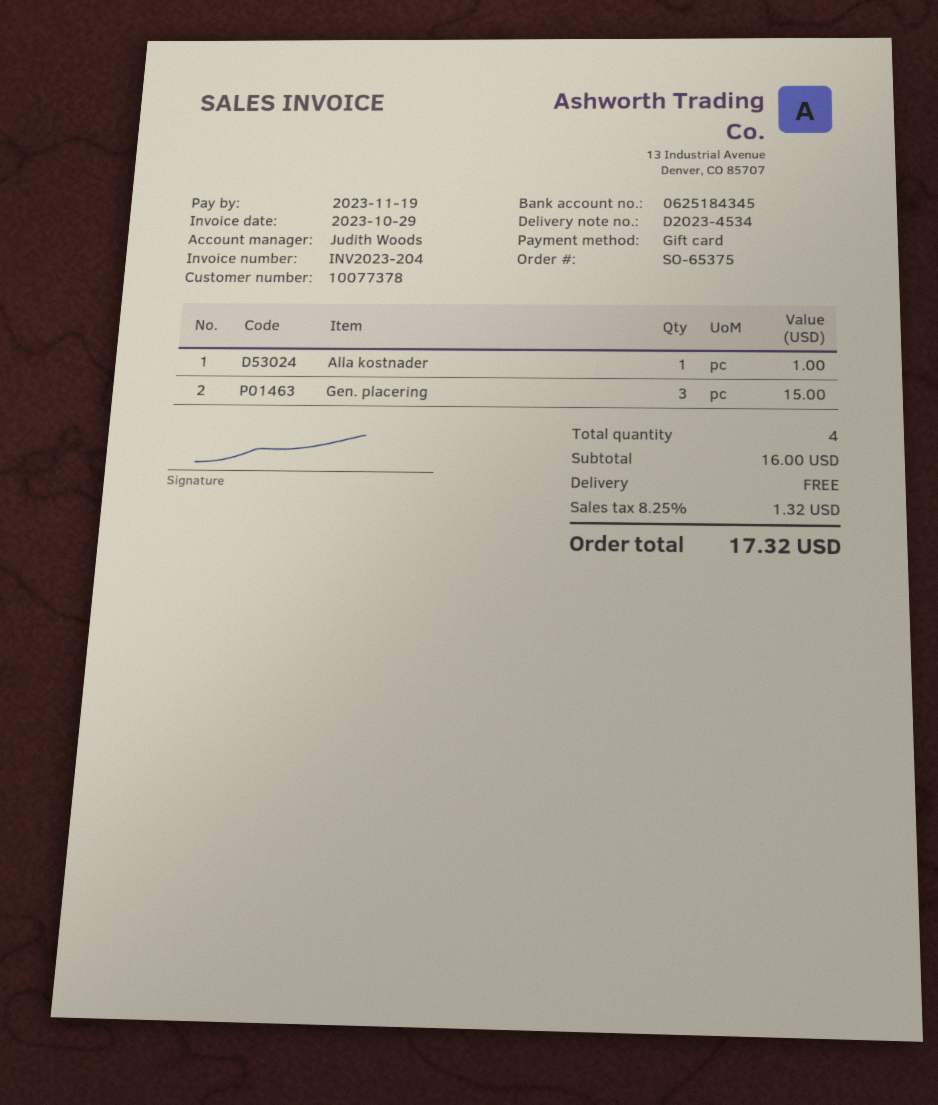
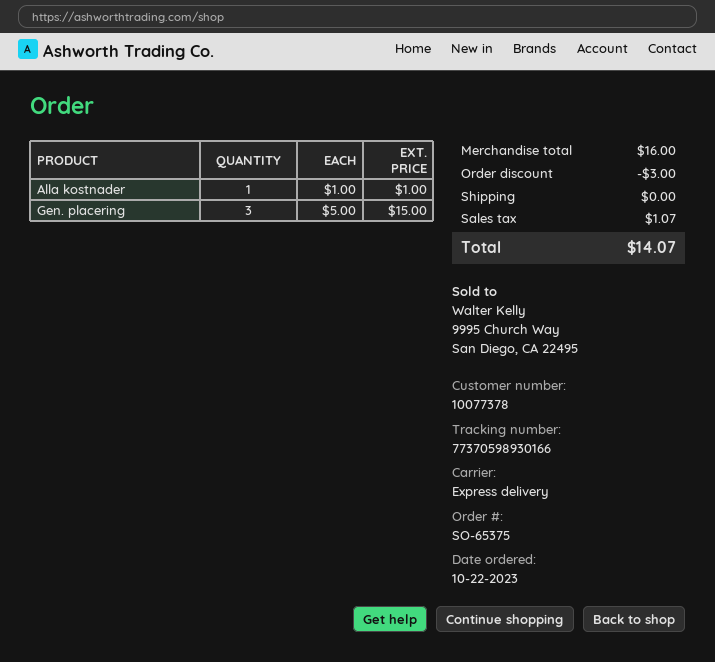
discount: none -> 3.00
tax: 1.32 -> 1.07
total: 17.32 -> 14.07

